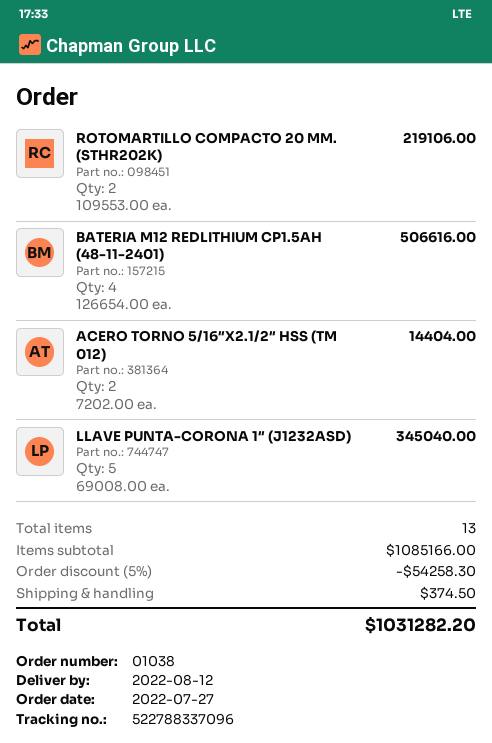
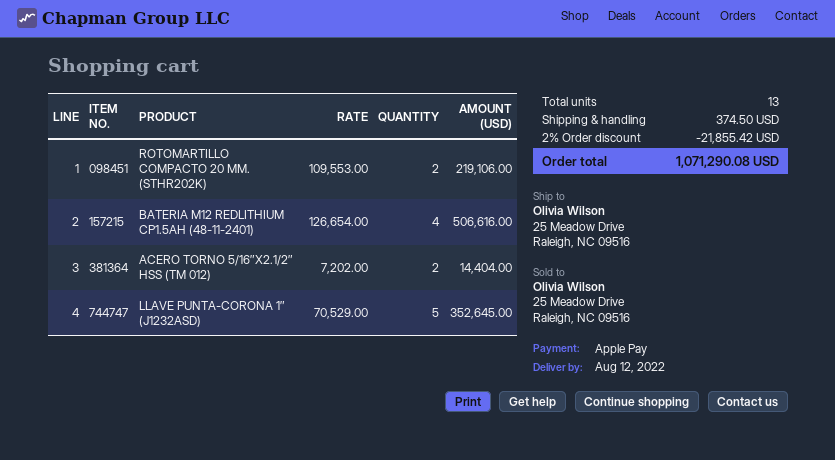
LLAVE PUNTA-CORONA 1″ (J1232ASD): 5 x 69008.00 = 345040.00 -> 5 x 70529.00 = 352645.00
discount: 5% = 54258.30 -> 2% = 21855.42
total: 1031282.20 -> 1071290.08

